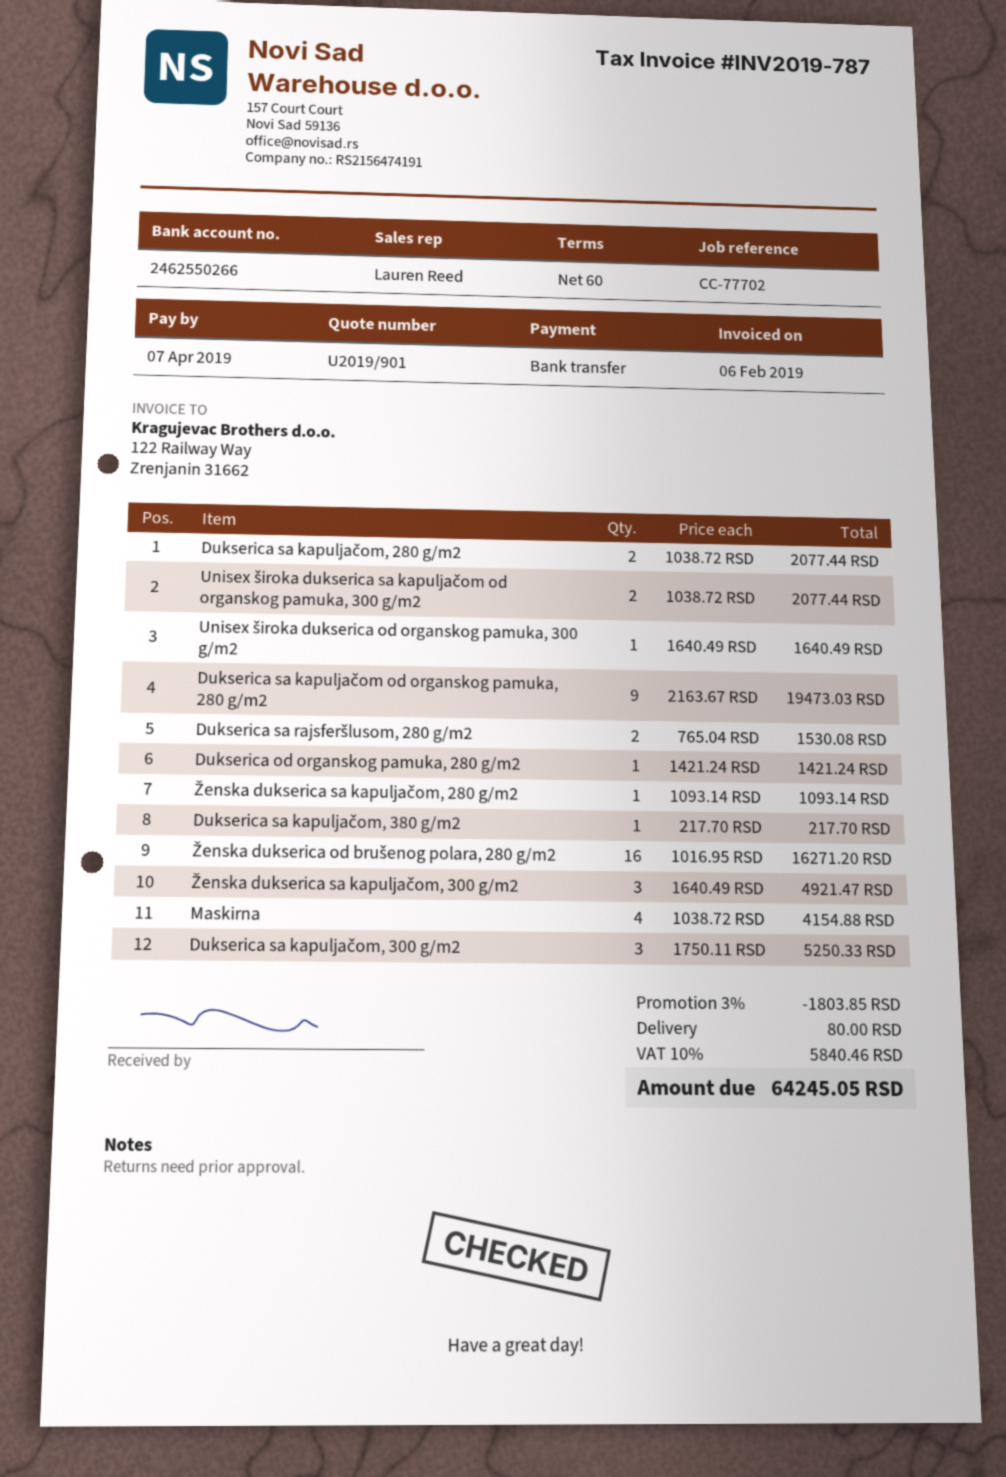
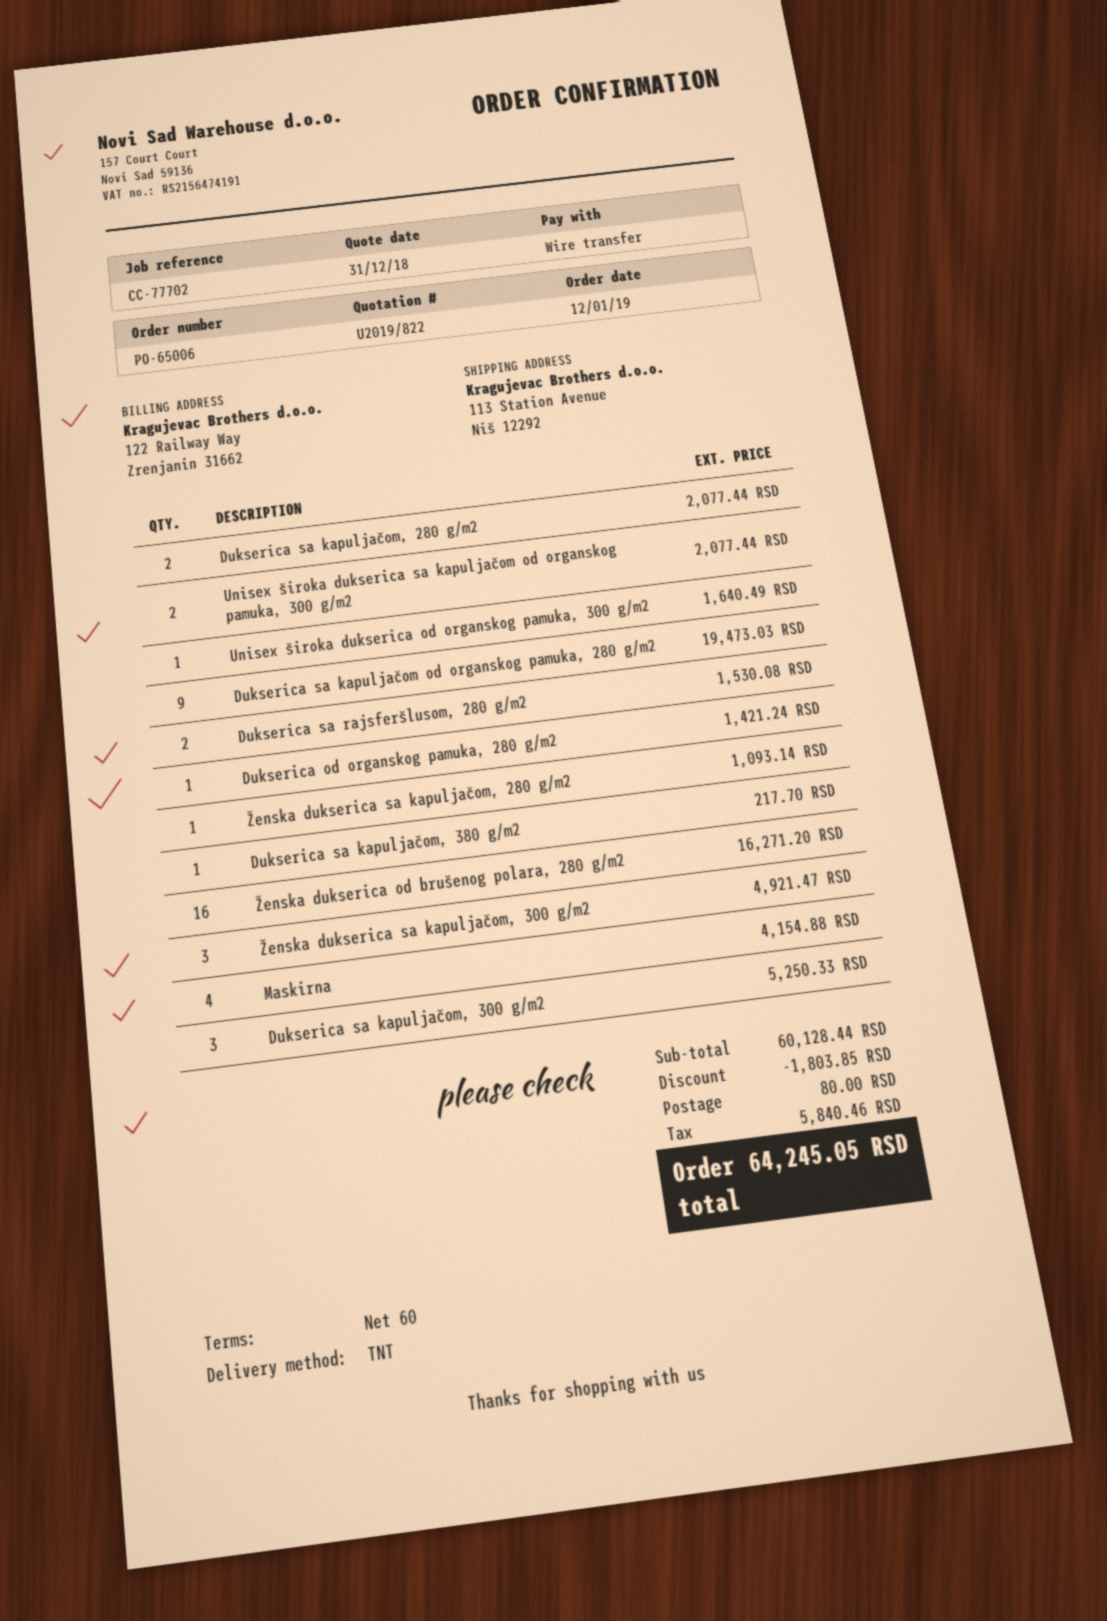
quote number: U2019/901 -> U2019/822

